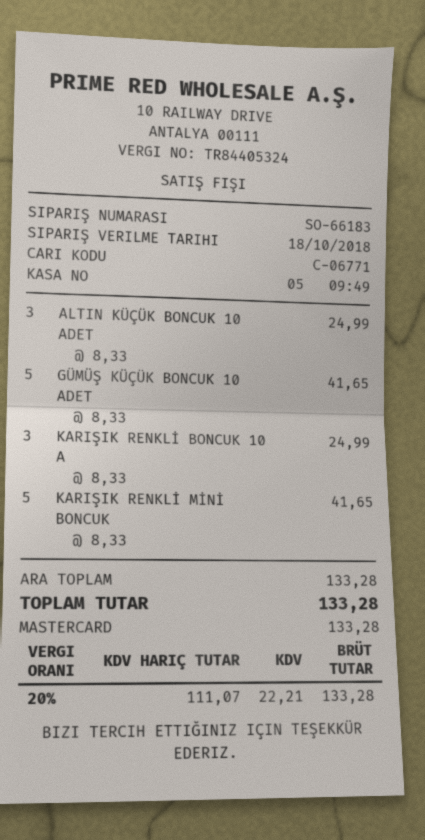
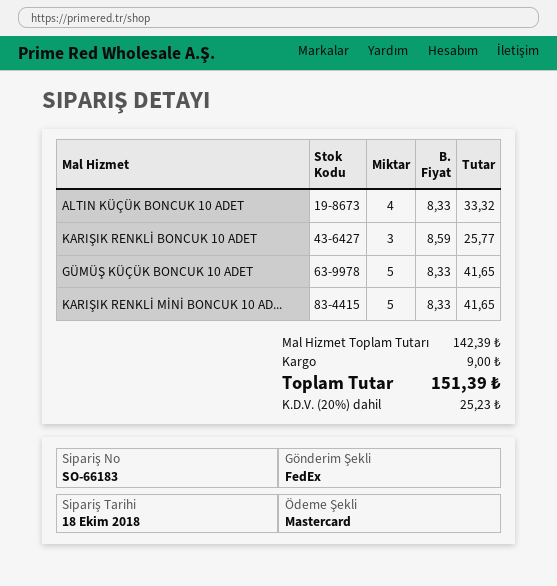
ALTIN KÜÇÜK BONCUK 10 ADET: 3 x 8.33 = 24.99 -> 4 x 8.33 = 33.32
KARIŞIK RENKLİ BONCUK 10 A: 3 x 8.33 = 24.99 -> 3 x 8.59 = 25.77
subtotal: 133.28 -> 142.39
shipping: none -> 9.00
tax: 20% = 22.21 -> 20% = 25.23
total: 133.28 -> 151.39

